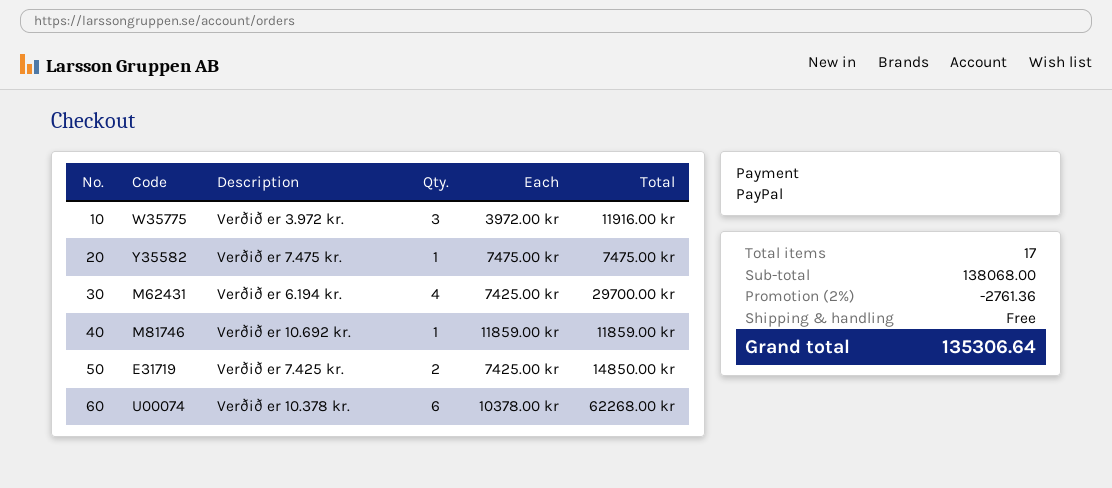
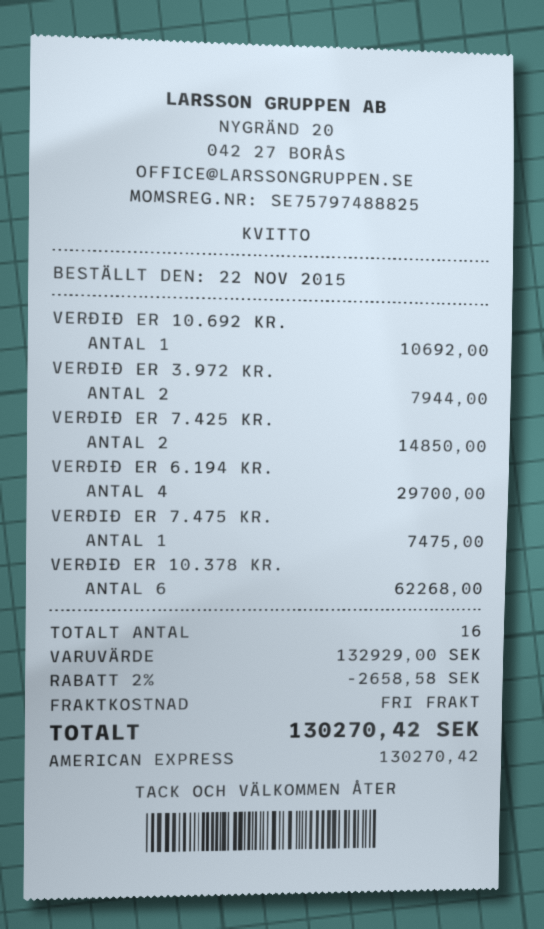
payment method: PayPal -> American Express
Verðið er 3.972 kr.: 3 for 11916.00 -> 2 for 7944.00
Verðið er 10.692 kr.: 1 for 11859.00 -> 1 for 10692.00
total quantity: 17 -> 16
subtotal: 138068.00 -> 132929.00
discount: 2% = 2761.36 -> 2% = 2658.58
total: 135306.64 -> 130270.42

